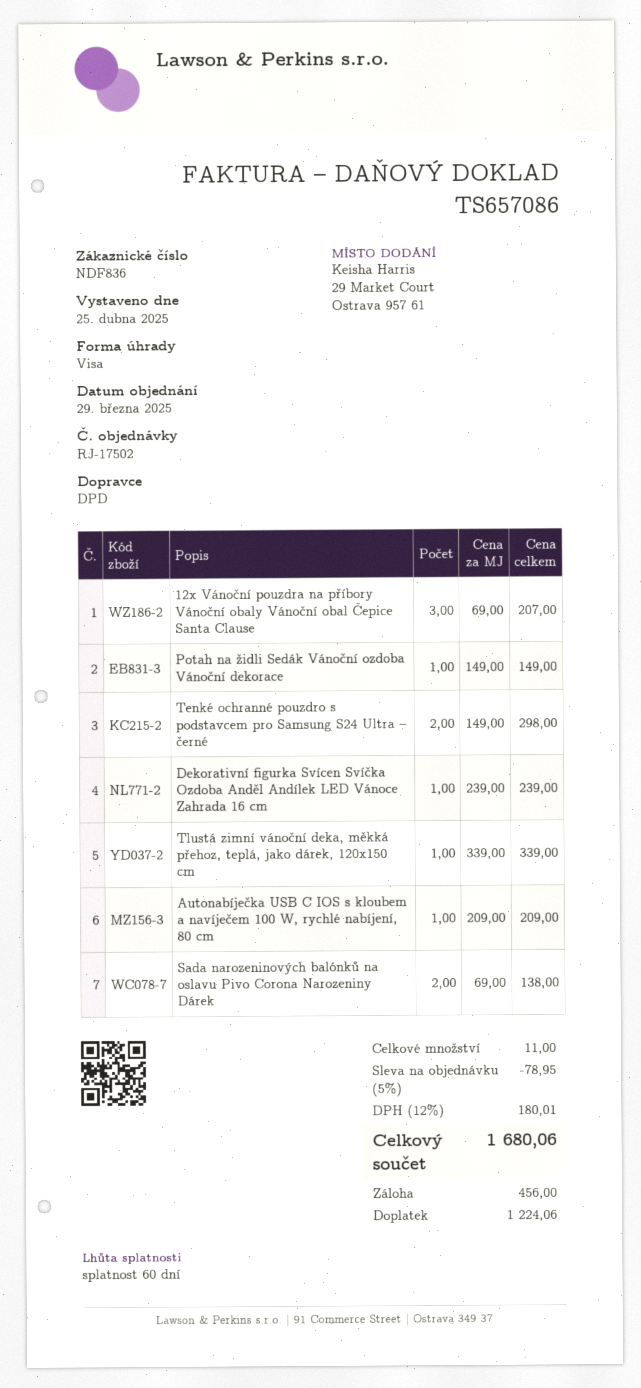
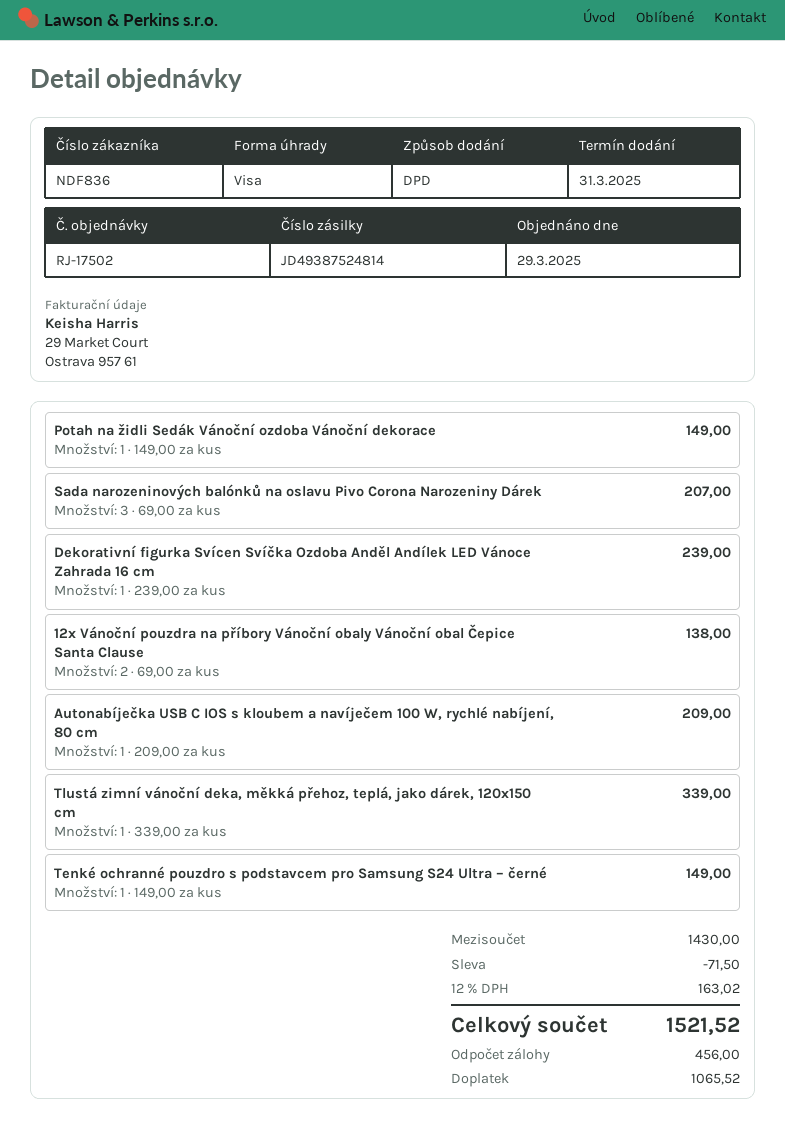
12x Vánoční pouzdra na příbory Vánoční obaly Vánoční obal Čepice Santa Clause: 3 x 69.00 = 207.00 -> 2 x 69.00 = 138.00
Tenké ochranné pouzdro s podstavcem pro Samsung S24 Ultra – černé: 2 x 149.00 = 298.00 -> 1 x 149.00 = 149.00
Sada narozeninových balónků na oslavu Pivo Corona Narozeniny Dárek: 2 x 69.00 = 138.00 -> 3 x 69.00 = 207.00
discount: 78.95 -> 71.50
tax: 12% = 180.01 -> 12% = 163.02
total: 1680.06 -> 1521.52
balance: 1224.06 -> 1065.52

